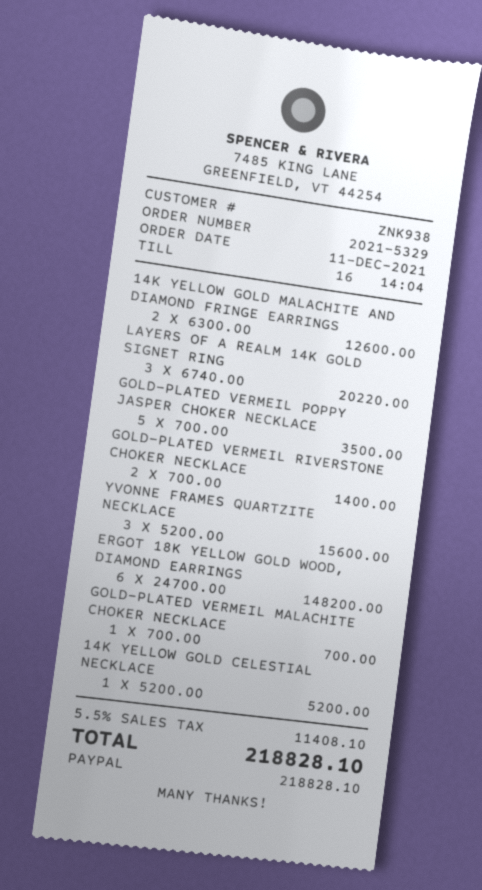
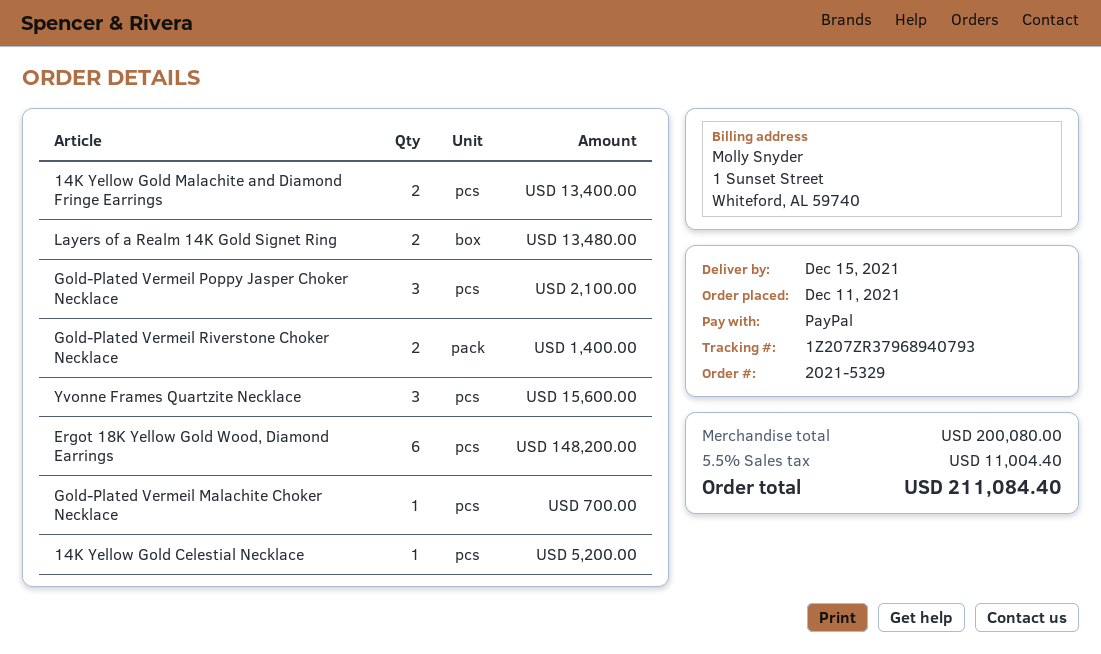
14K YELLOW GOLD MALACHITE AND DIAMOND FRINGE EARRINGS: 2 for 12600.00 -> 2 for 13400.00
LAYERS OF A REALM 14K GOLD SIGNET RING: 3 for 20220.00 -> 2 for 13480.00
GOLD-PLATED VERMEIL POPPY JASPER CHOKER NECKLACE: 5 for 3500.00 -> 3 for 2100.00
tax: 5.5% = 11408.10 -> 5.5% = 11004.40
total: 218828.10 -> 211084.40

